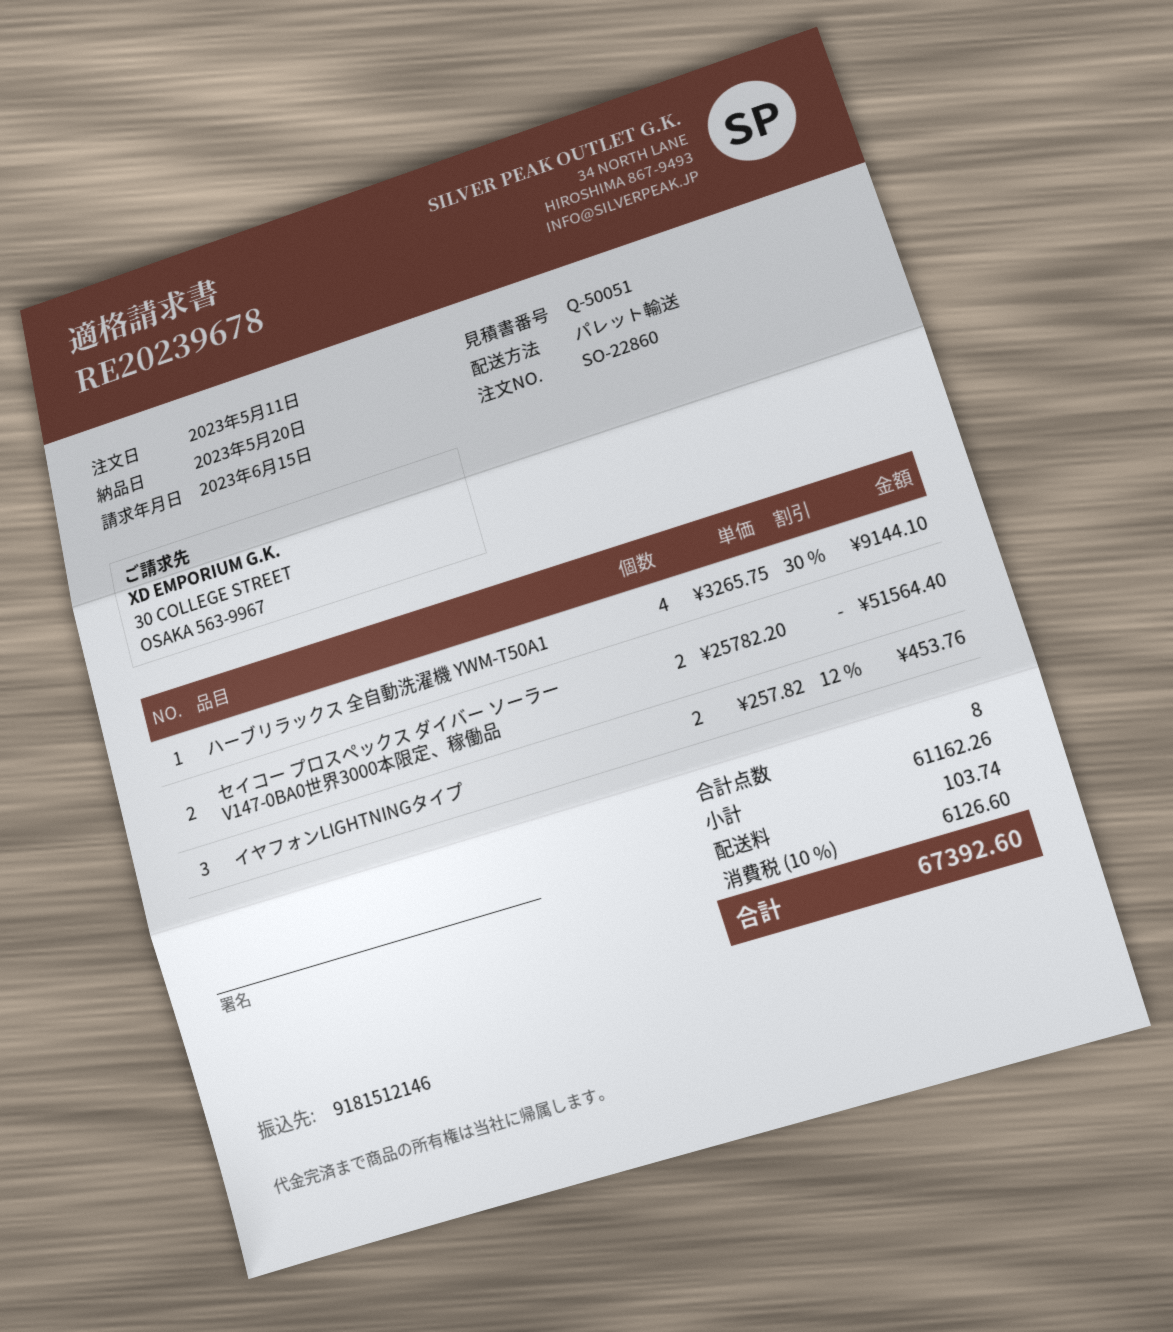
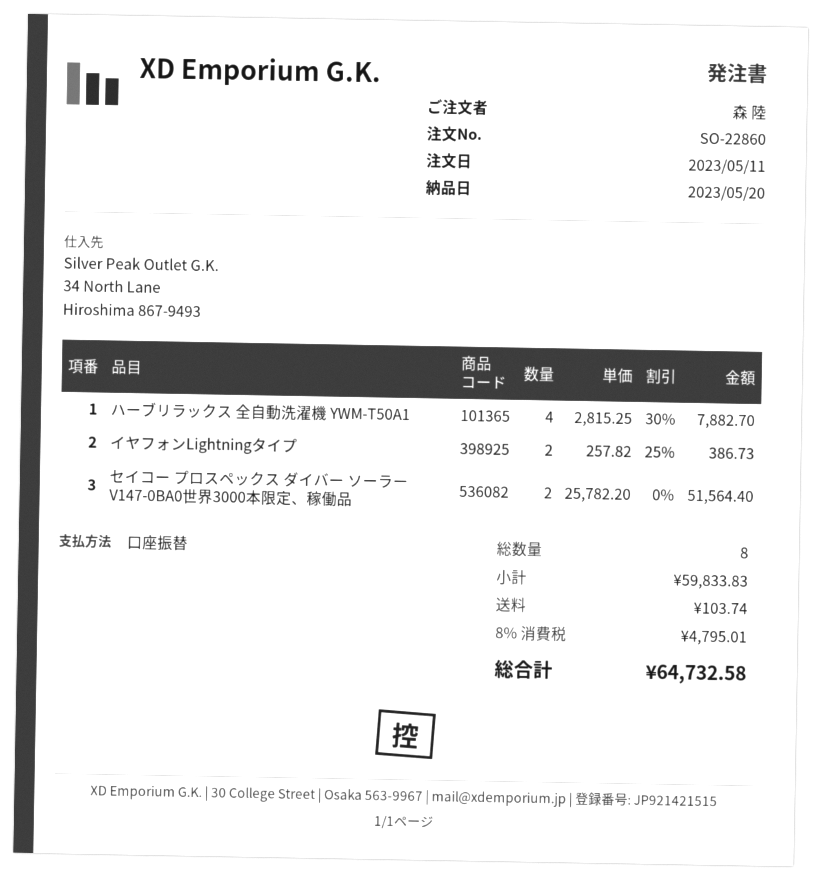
ハーブリラックス 全自動洗濯機 YWM-T50A1: 4 x 3265.75 - 30% = 9144.10 -> 4 x 2815.25 - 30% = 7882.70
イヤフォンLIGHTNINGタイプ: 2 x 257.82 - 12% = 453.76 -> 2 x 257.82 - 25% = 386.73
subtotal: 61162.26 -> 59833.83
tax: 10% = 6126.60 -> 8% = 4795.01
total: 67392.60 -> 64732.58

